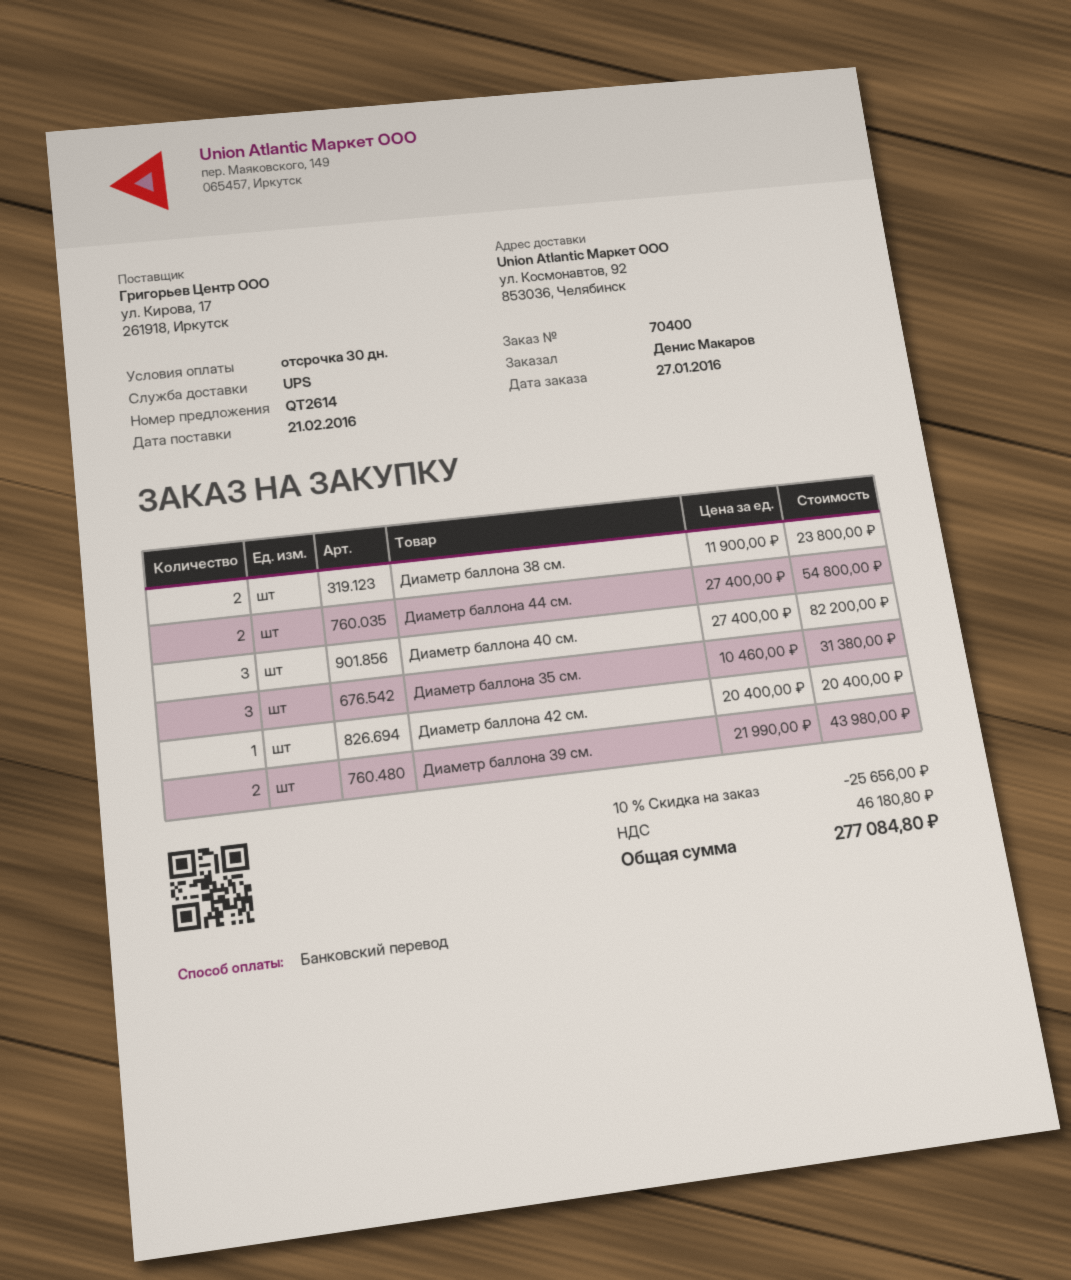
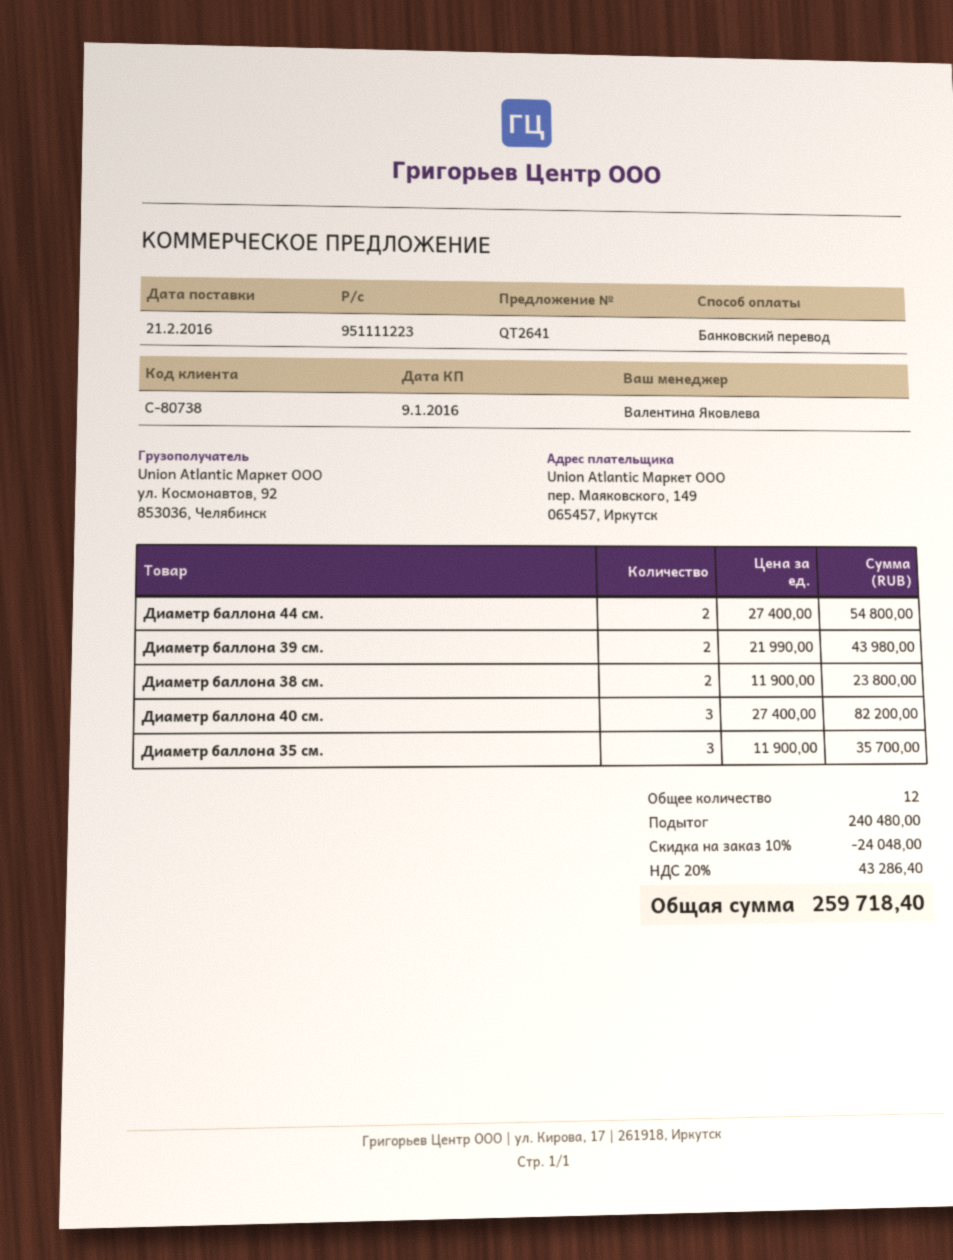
quote number: QT2614 -> QT2641
Диаметр баллона 35 см.: 3 x 10460.00 = 31380.00 -> 3 x 11900.00 = 35700.00
Диаметр баллона 42 см.: 1 x 20400.00 = 20400.00 -> none
discount: 10% = 25656.00 -> 10% = 24048.00
tax: 46180.80 -> 43286.40
total: 277084.80 -> 259718.40

